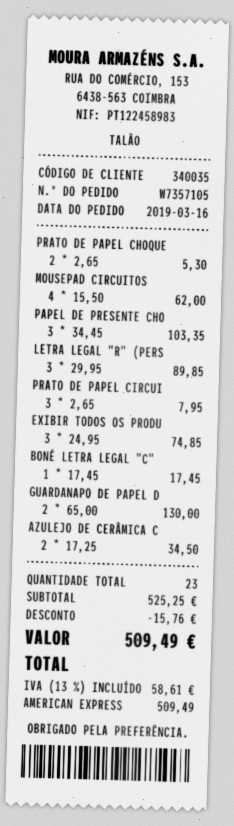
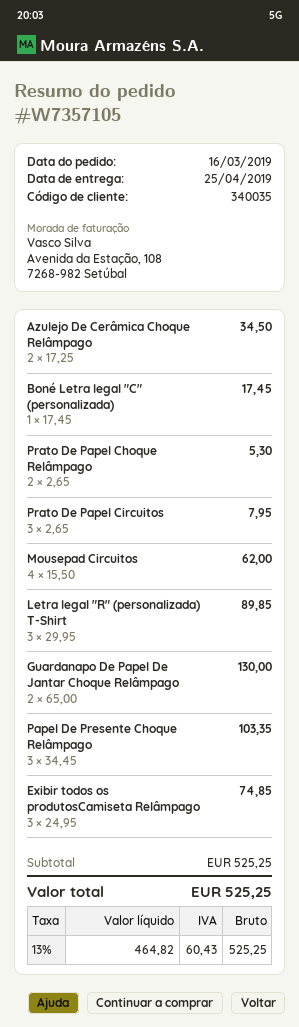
discount: 15.76 -> none
tax: 13% = 58.61 -> 13% = 60.43
total: 509.49 -> 525.25

